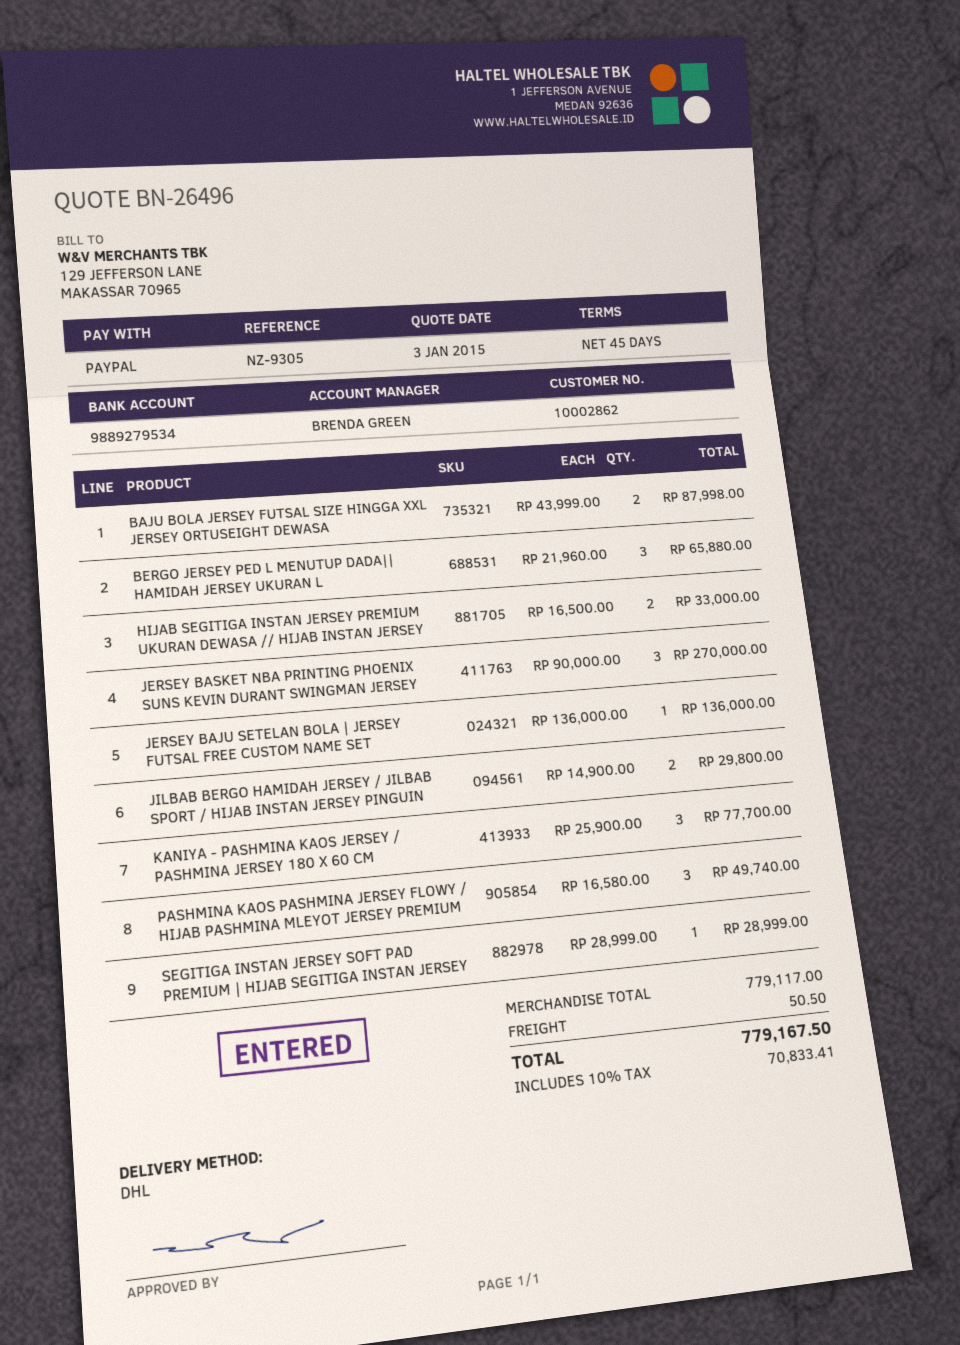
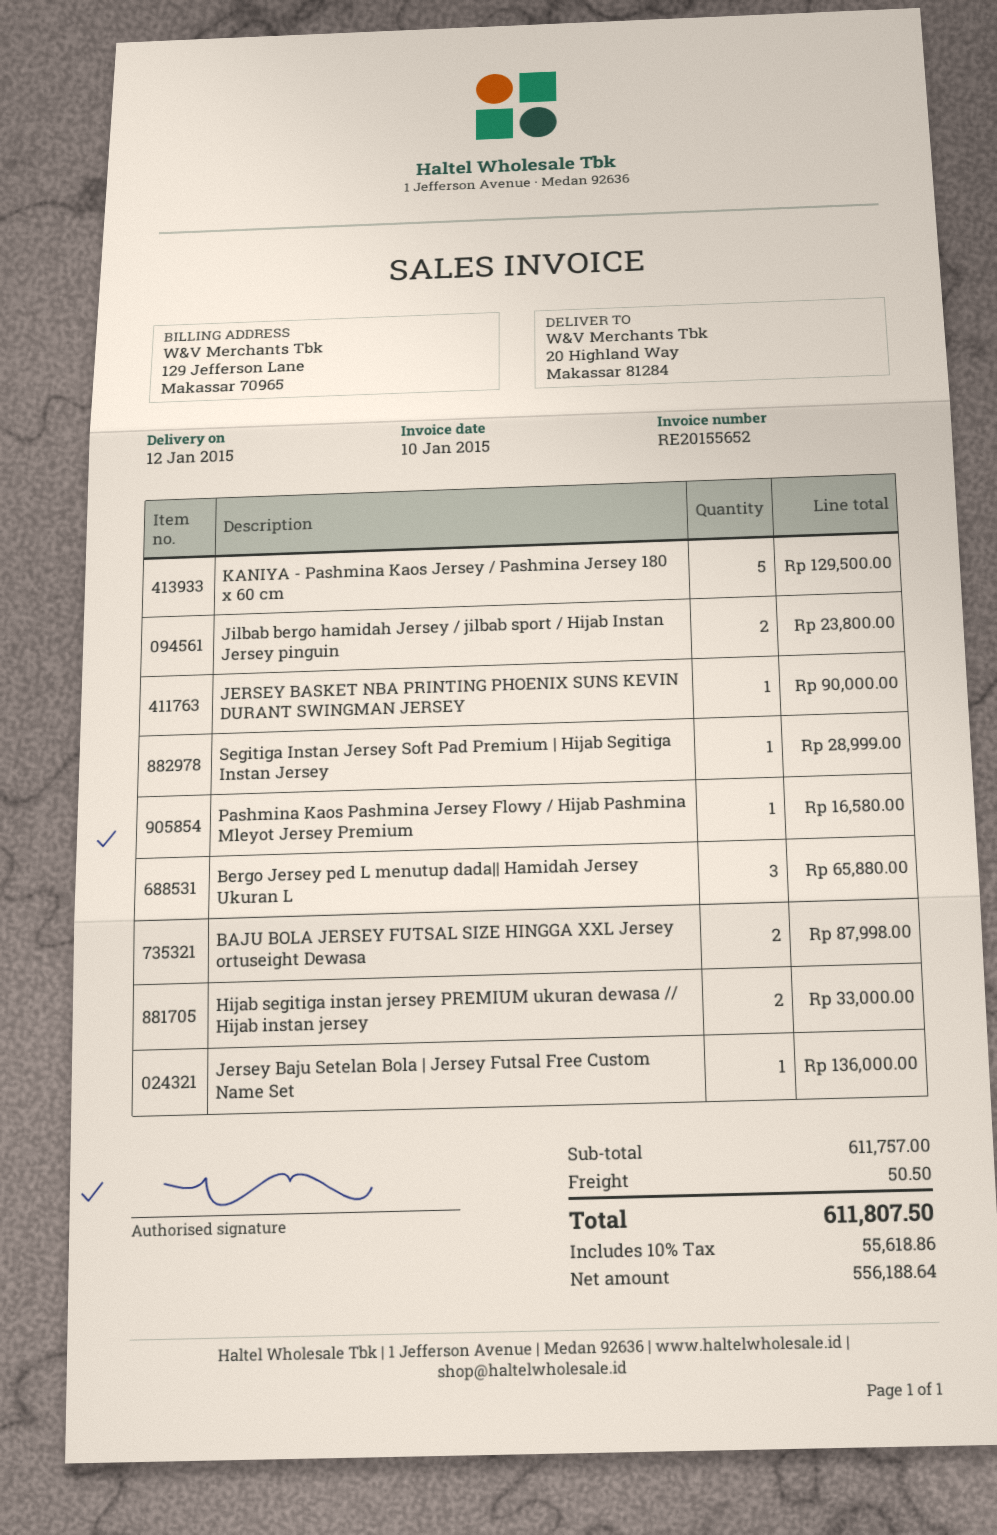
JERSEY BASKET NBA PRINTING PHOENIX SUNS KEVIN DURANT SWINGMAN JERSEY: 3 for 270000.00 -> 1 for 90000.00
JILBAB BERGO HAMIDAH JERSEY / JILBAB SPORT / HIJAB INSTAN JERSEY PINGUIN: 2 for 29800.00 -> 2 for 23800.00
KANIYA - PASHMINA KAOS JERSEY / PASHMINA JERSEY 180 X 60 CM: 3 for 77700.00 -> 5 for 129500.00
PASHMINA KAOS PASHMINA JERSEY FLOWY / HIJAB PASHMINA MLEYOT JERSEY PREMIUM: 3 for 49740.00 -> 1 for 16580.00
subtotal: 779117.00 -> 611757.00
tax: 10% = 70833.41 -> 10% = 55618.86
total: 779167.50 -> 611807.50

